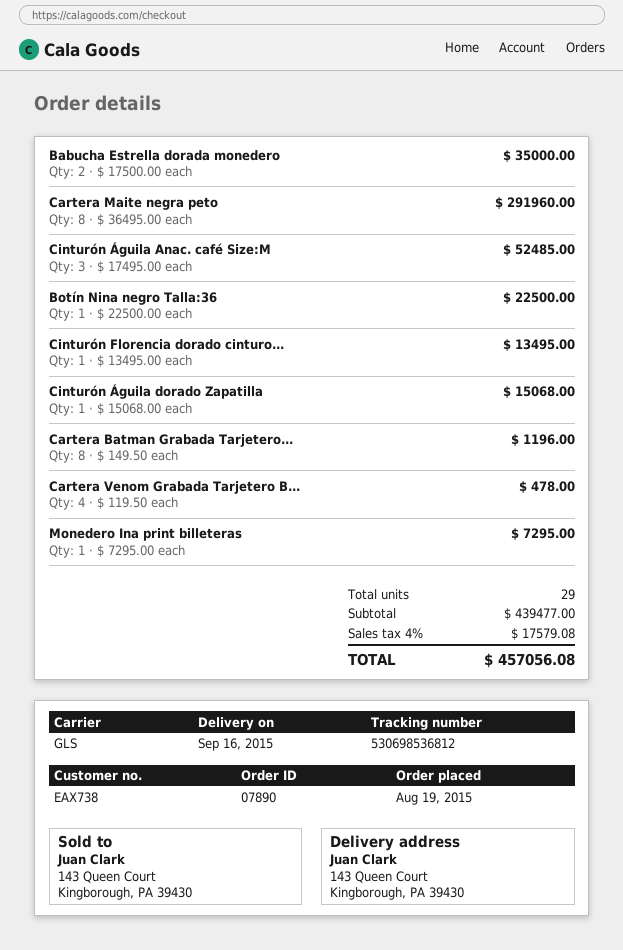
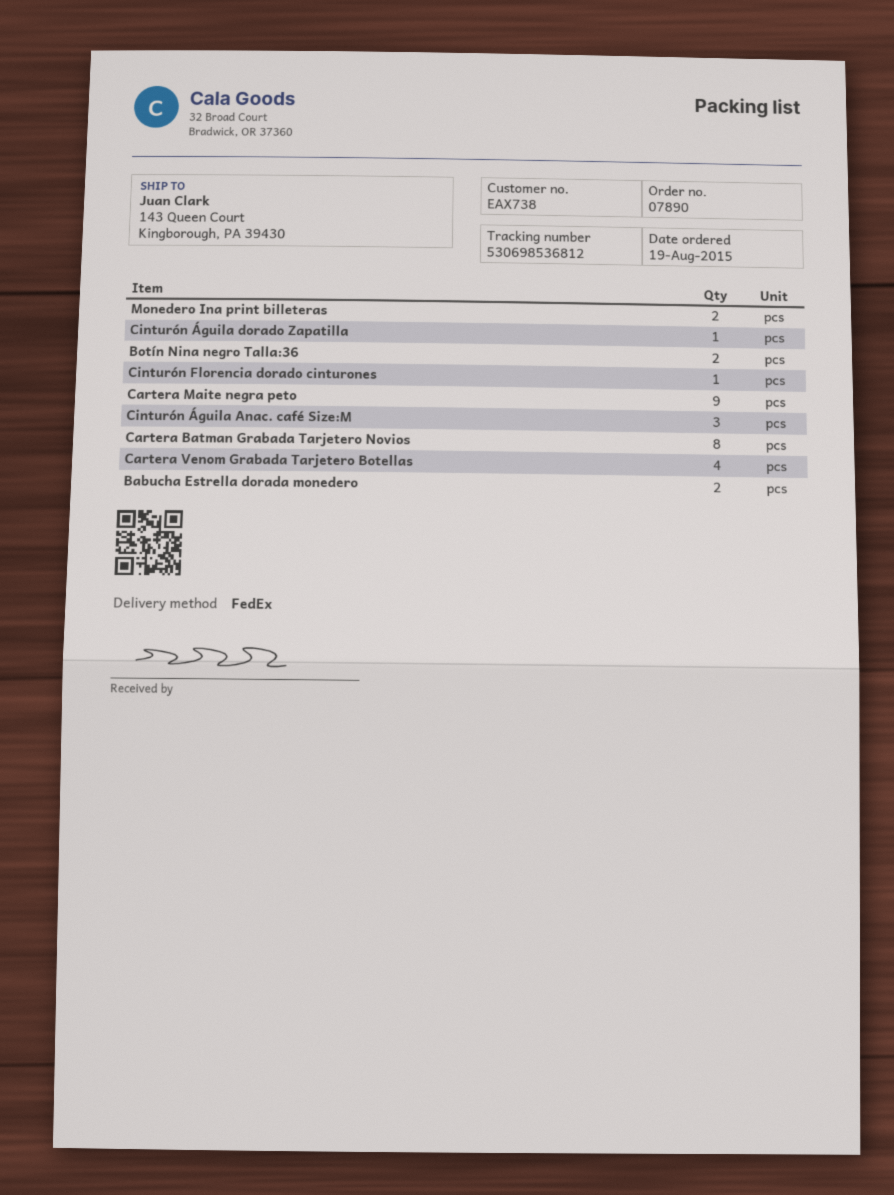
shipping method: GLS -> FedEx
Cartera Maite negra peto: 8 -> 9
Botín Nina negro Talla:36: 1 -> 2
Monedero Ina print billeteras: 1 -> 2

